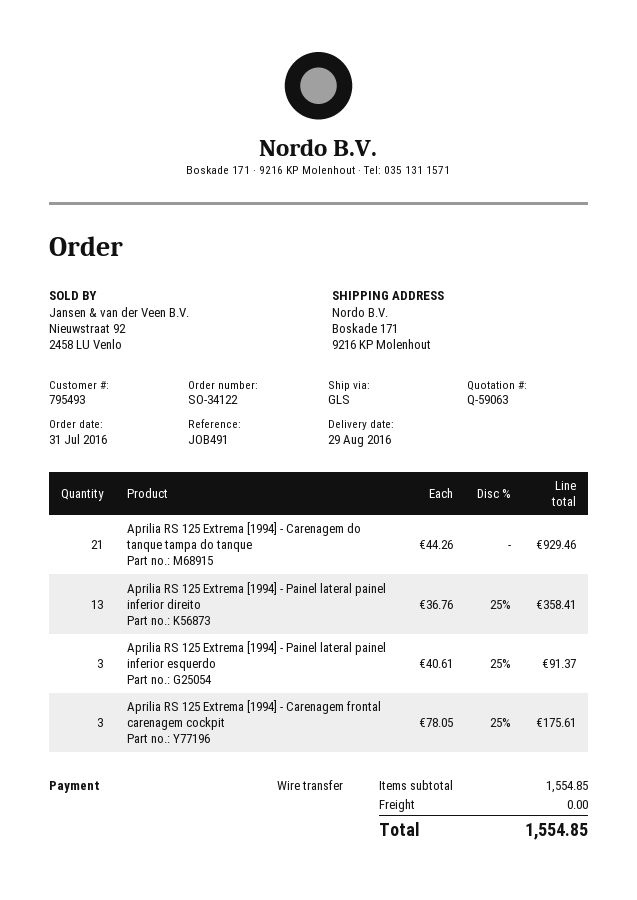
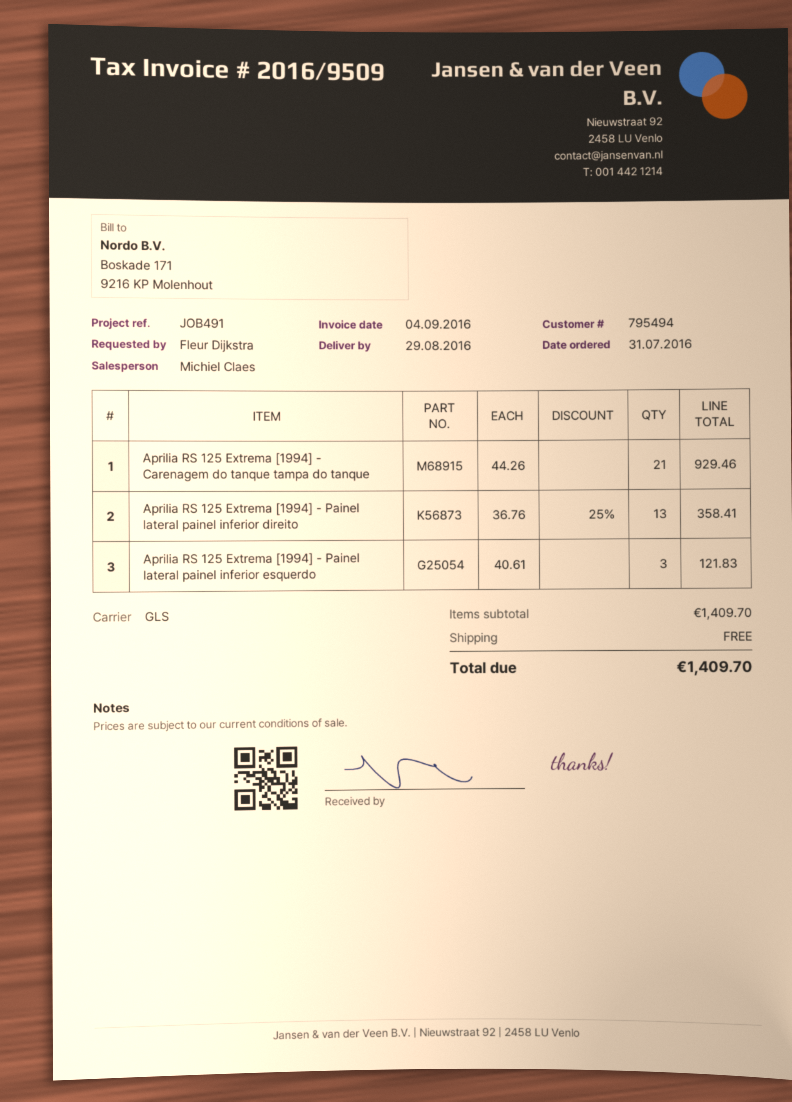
customer number: 795493 -> 795494
Aprilia RS 125 Extrema [1994] - Painel lateral painel inferior esquerdo: 3 x 40.61 - 25% = 91.37 -> 3 x 40.61 = 121.83
Aprilia RS 125 Extrema [1994] - Carenagem frontal carenagem cockpit: 3 x 78.05 - 25% = 175.61 -> none
subtotal: 1554.85 -> 1409.70
total: 1554.85 -> 1409.70

